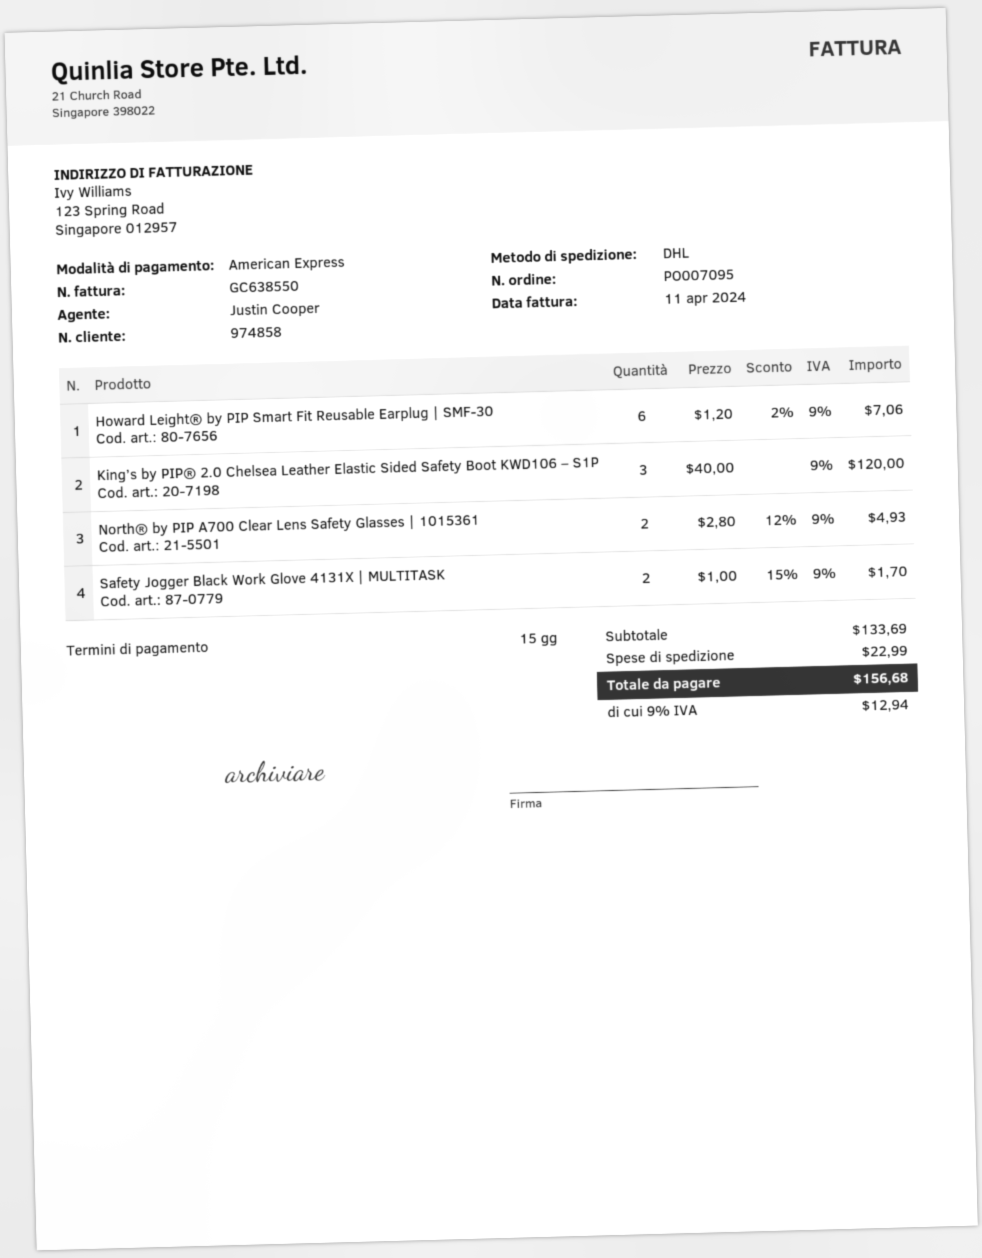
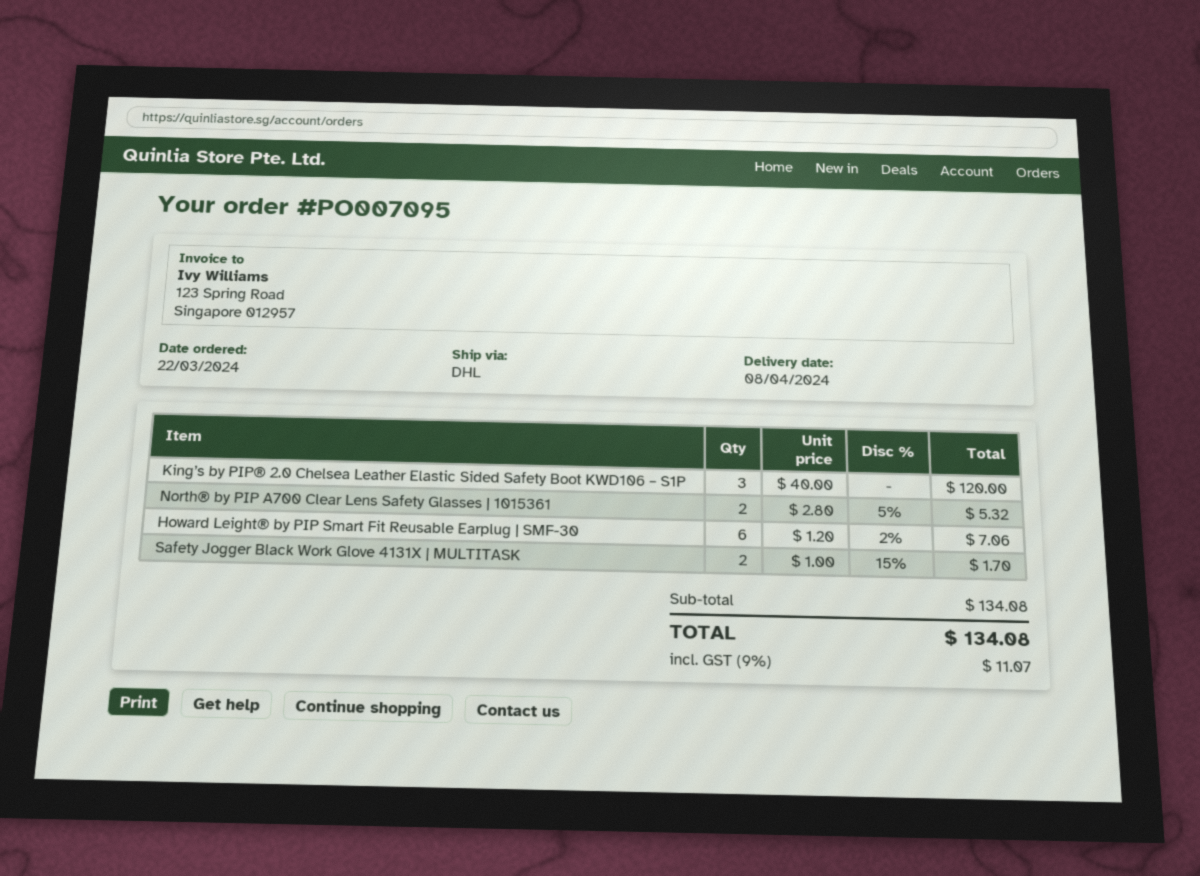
North® by PIP A700 Clear Lens Safety Glasses | 1015361: 2 x 2.80 - 12% = 4.93 -> 2 x 2.80 - 5% = 5.32
subtotal: 133.69 -> 134.08
shipping: 22.99 -> none
tax: 9% = 12.94 -> 9% = 11.07
total: 156.68 -> 134.08

